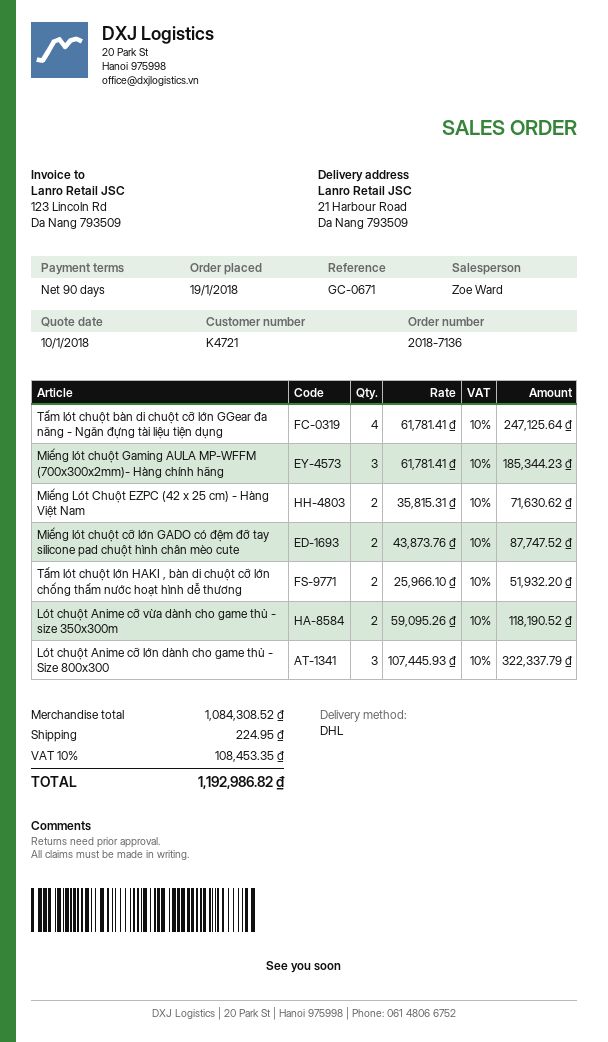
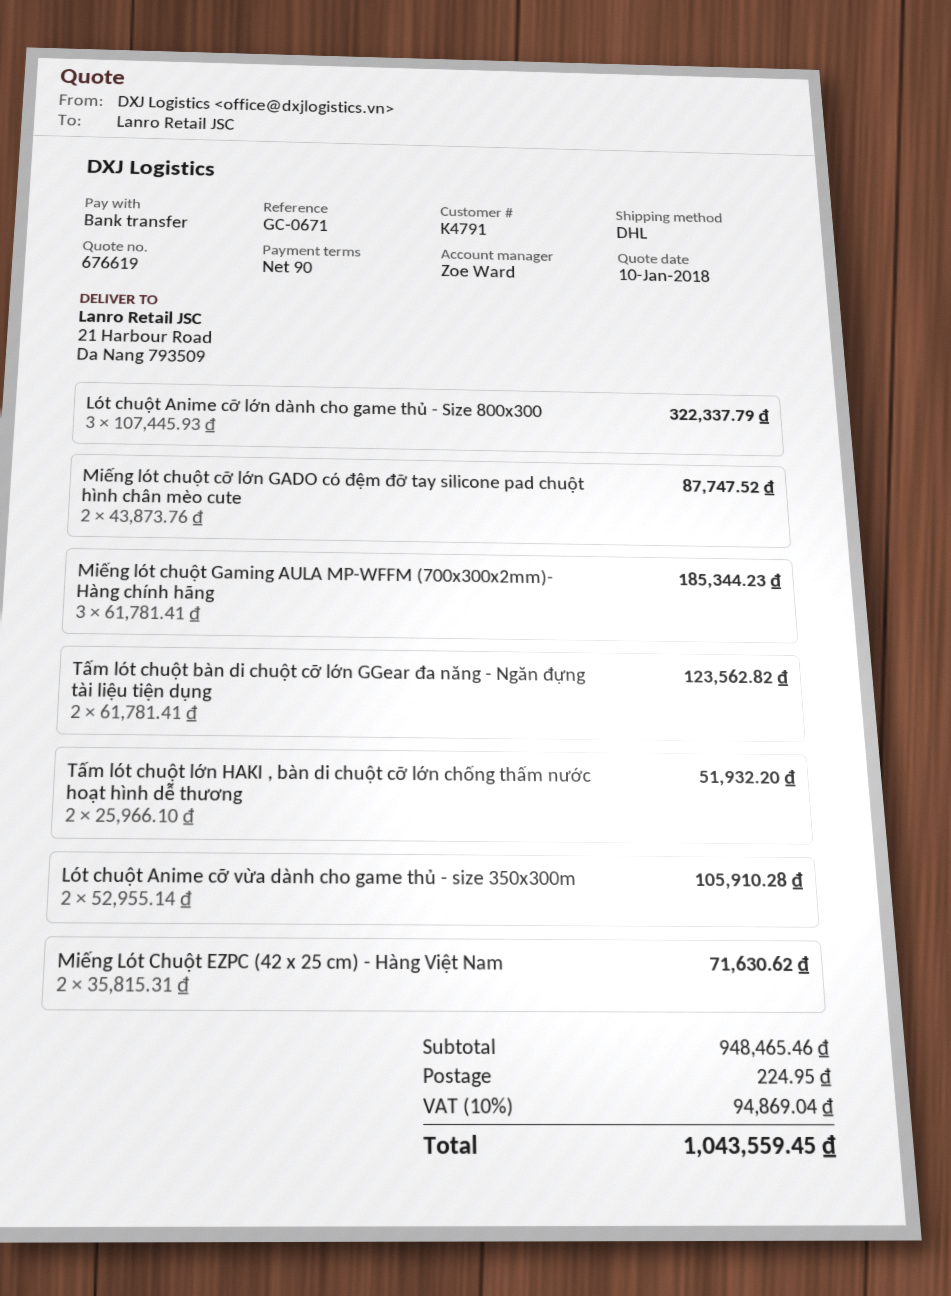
customer number: K4721 -> K4791
Tấm lót chuột bàn di chuột cỡ lớn GGear đa năng - Ngăn đựng tài liệu tiện dụng: 4 x 61781.41 = 247125.64 -> 2 x 61781.41 = 123562.82
Lót chuột Anime cỡ vừa dành cho game thủ - size 350x300m: 2 x 59095.26 = 118190.52 -> 2 x 52955.14 = 105910.28
subtotal: 1084308.52 -> 948465.46
tax: 10% = 108453.35 -> 10% = 94869.04
total: 1192986.82 -> 1043559.45

